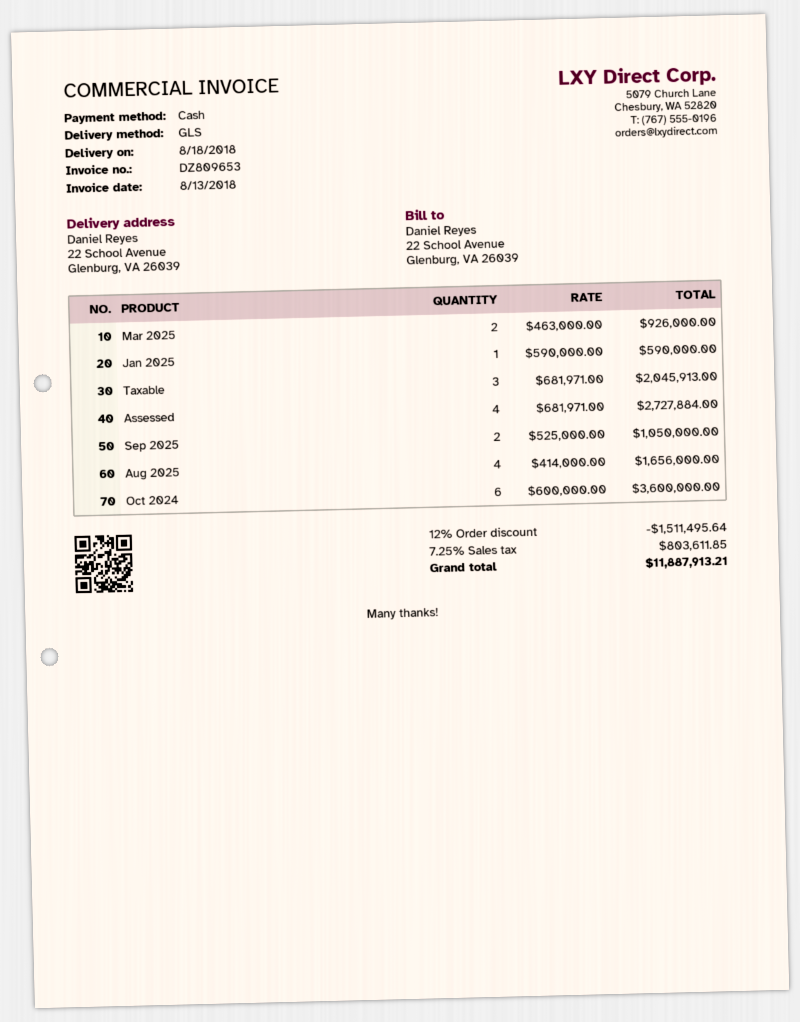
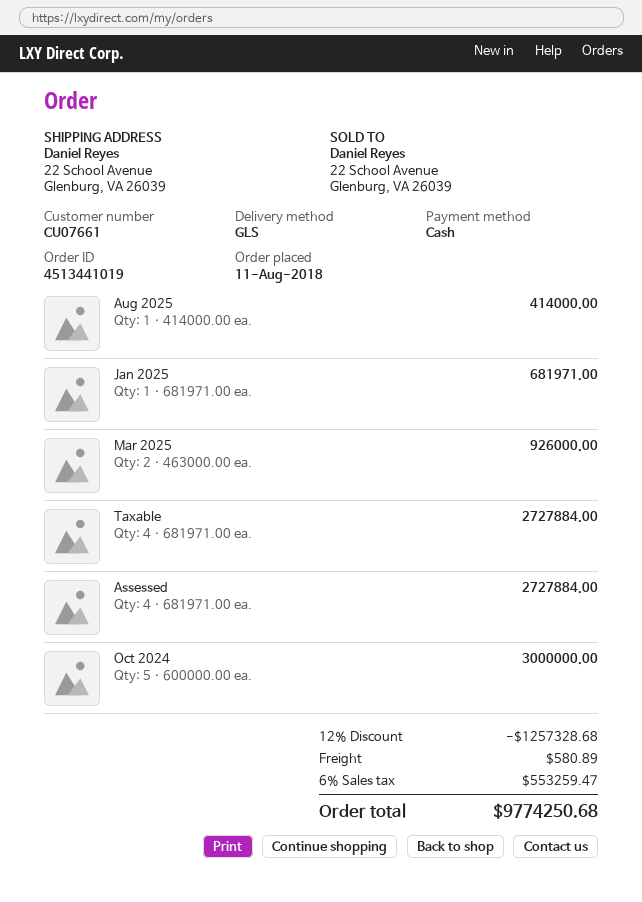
Jan 2025: 1 x 590000.00 = 590000.00 -> 1 x 681971.00 = 681971.00
Taxable: 3 x 681971.00 = 2045913.00 -> 4 x 681971.00 = 2727884.00
Sep 2025: 2 x 525000.00 = 1050000.00 -> none
Aug 2025: 4 x 414000.00 = 1656000.00 -> 1 x 414000.00 = 414000.00
Oct 2024: 6 x 600000.00 = 3600000.00 -> 5 x 600000.00 = 3000000.00
discount: 12% = 1511495.64 -> 12% = 1257328.68
shipping: none -> 580.89
tax: 7.25% = 803611.85 -> 6% = 553259.47
total: 11887913.21 -> 9774250.68

